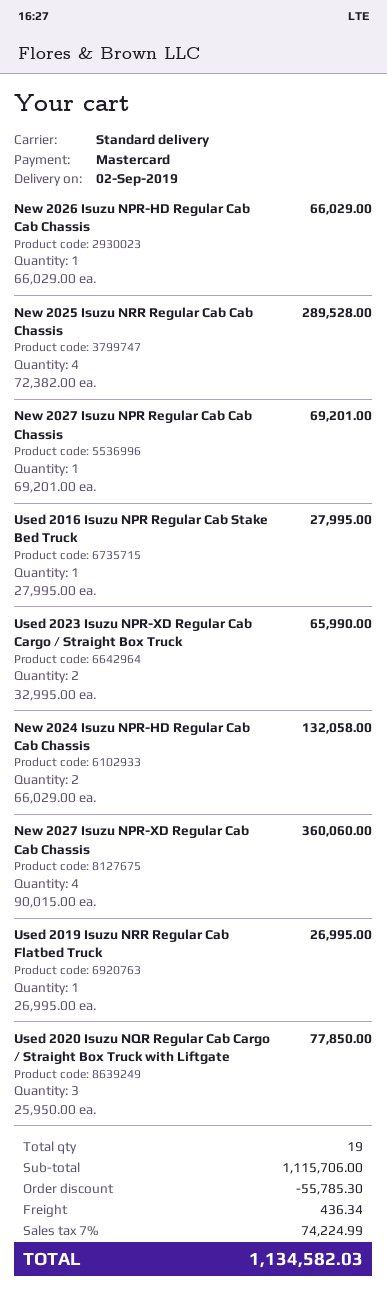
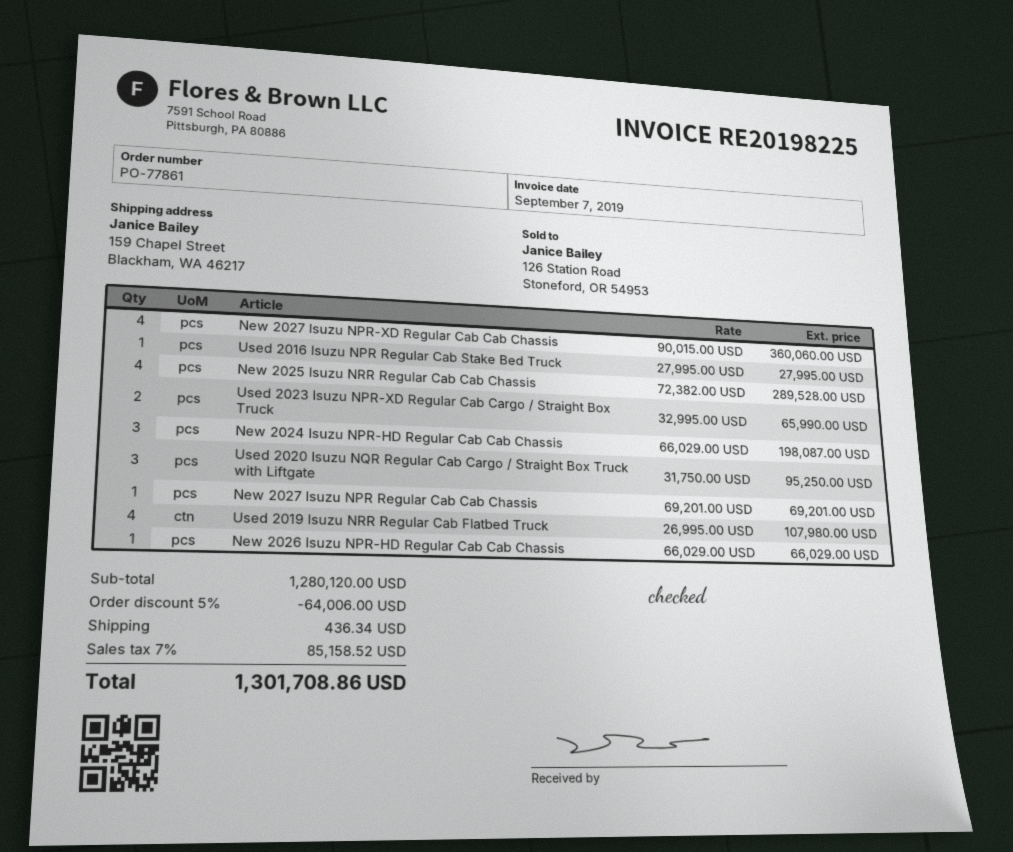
New 2024 Isuzu NPR-HD Regular Cab Cab Chassis: 2 x 66029.00 = 132058.00 -> 3 x 66029.00 = 198087.00
Used 2019 Isuzu NRR Regular Cab Flatbed Truck: 1 x 26995.00 = 26995.00 -> 4 x 26995.00 = 107980.00
Used 2020 Isuzu NQR Regular Cab Cargo / Straight Box Truck with Liftgate: 3 x 25950.00 = 77850.00 -> 3 x 31750.00 = 95250.00
subtotal: 1115706.00 -> 1280120.00
discount: 55785.30 -> 64006.00
tax: 7% = 74224.99 -> 7% = 85158.52
total: 1134582.03 -> 1301708.86

